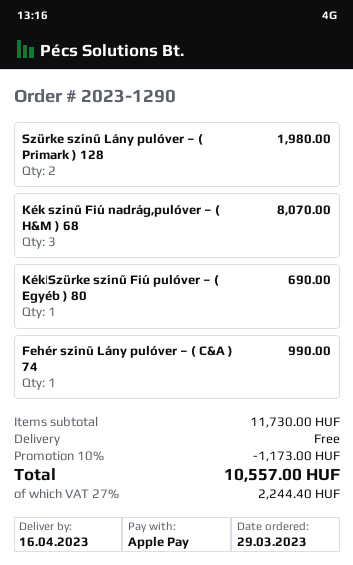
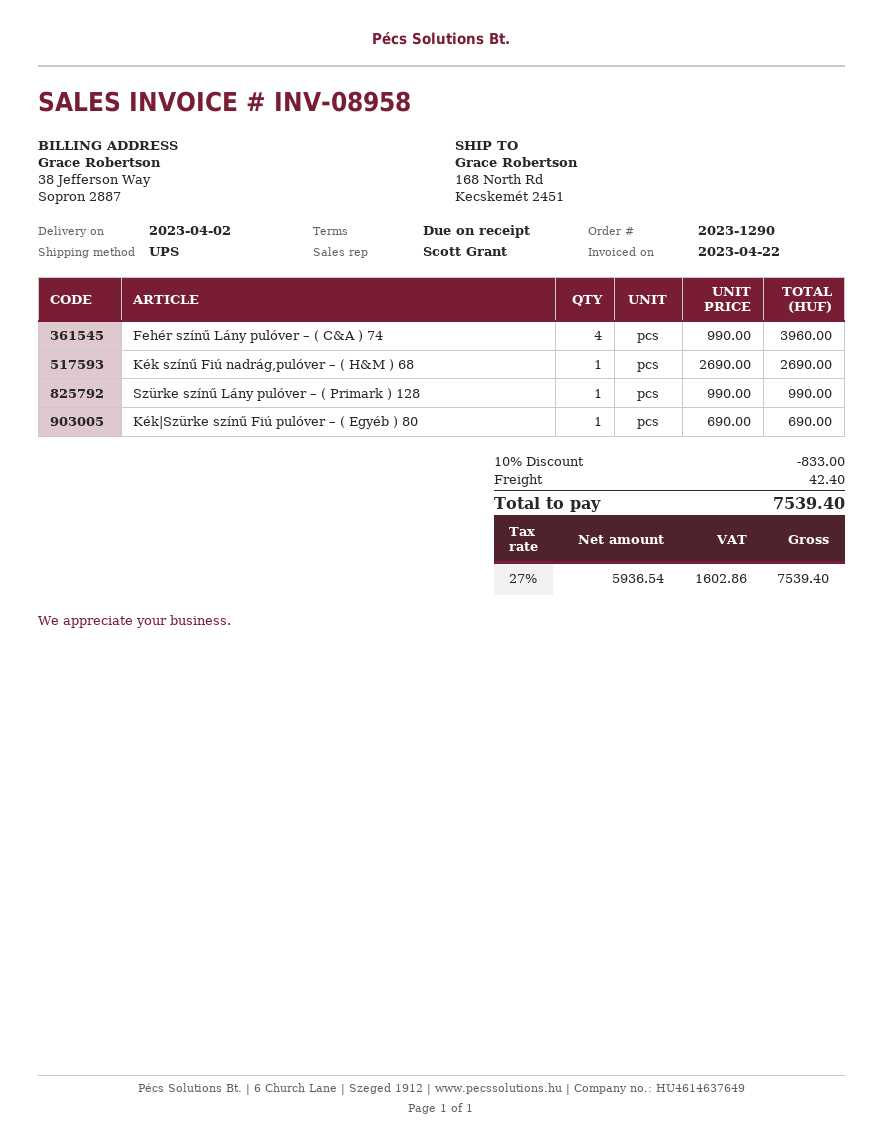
delivery date: 2023-04-16 -> 2023-04-02
Szürke színű Lány pulóver – ( Primark ) 128: 2 for 1980.00 -> 1 for 990.00
Kék színű Fiú nadrág,pulóver – ( H&M ) 68: 3 for 8070.00 -> 1 for 2690.00
Fehér színű Lány pulóver – ( C&A ) 74: 1 for 990.00 -> 4 for 3960.00
discount: 10% = 1173.00 -> 10% = 833.00
shipping: 0.00 -> 42.40
tax: 27% = 2244.40 -> 27% = 1602.86
total: 10557.00 -> 7539.40

